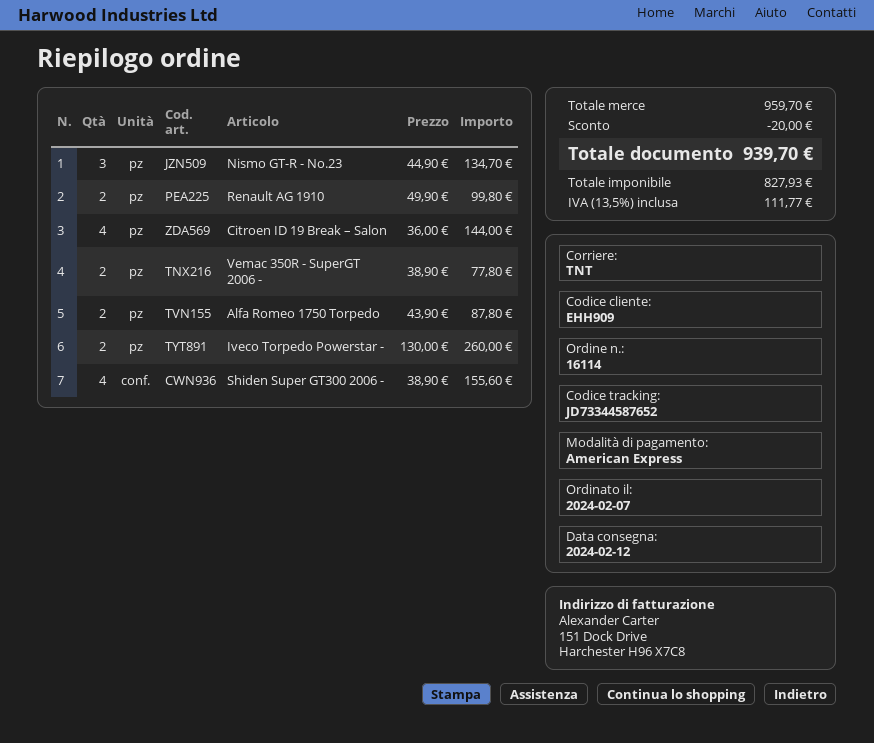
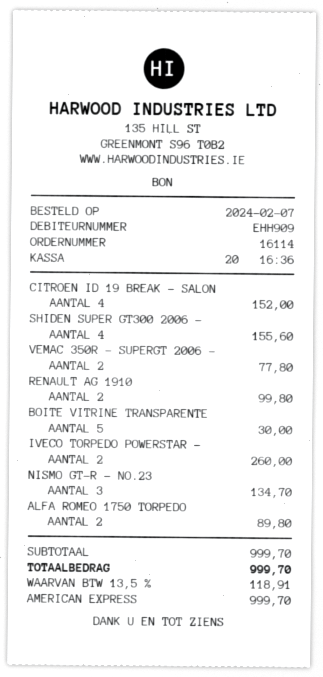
Citroen ID 19 Break – Salon: 4 for 144.00 -> 4 for 152.00
Alfa Romeo 1750 Torpedo: 2 for 87.80 -> 2 for 89.80
BOITE VITRINE TRANSPARENTE: none -> 5 for 30.00
subtotal: 959.70 -> 999.70
discount: 20.00 -> none
tax: 13.5% = 111.77 -> 13.5% = 118.91
total: 939.70 -> 999.70

